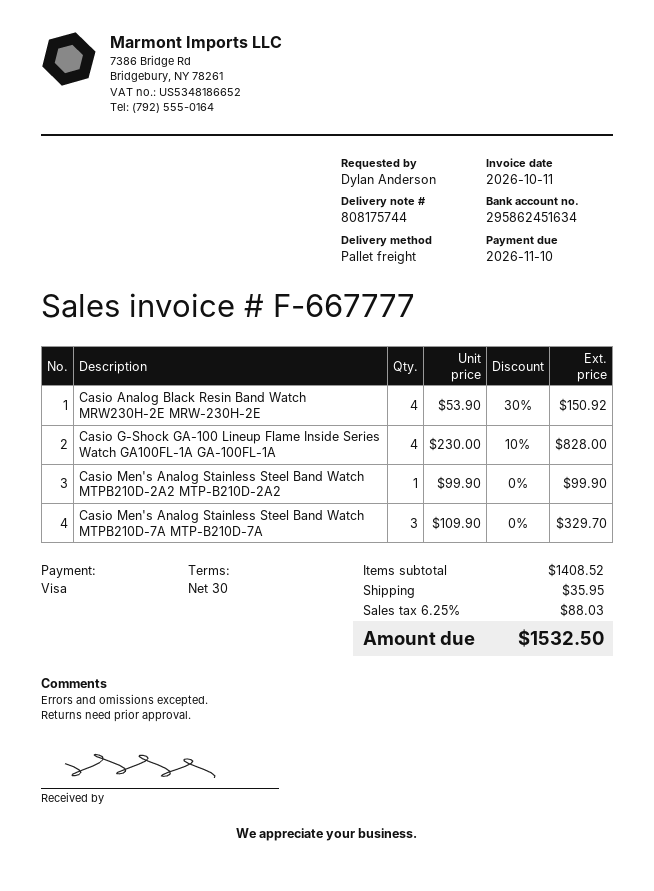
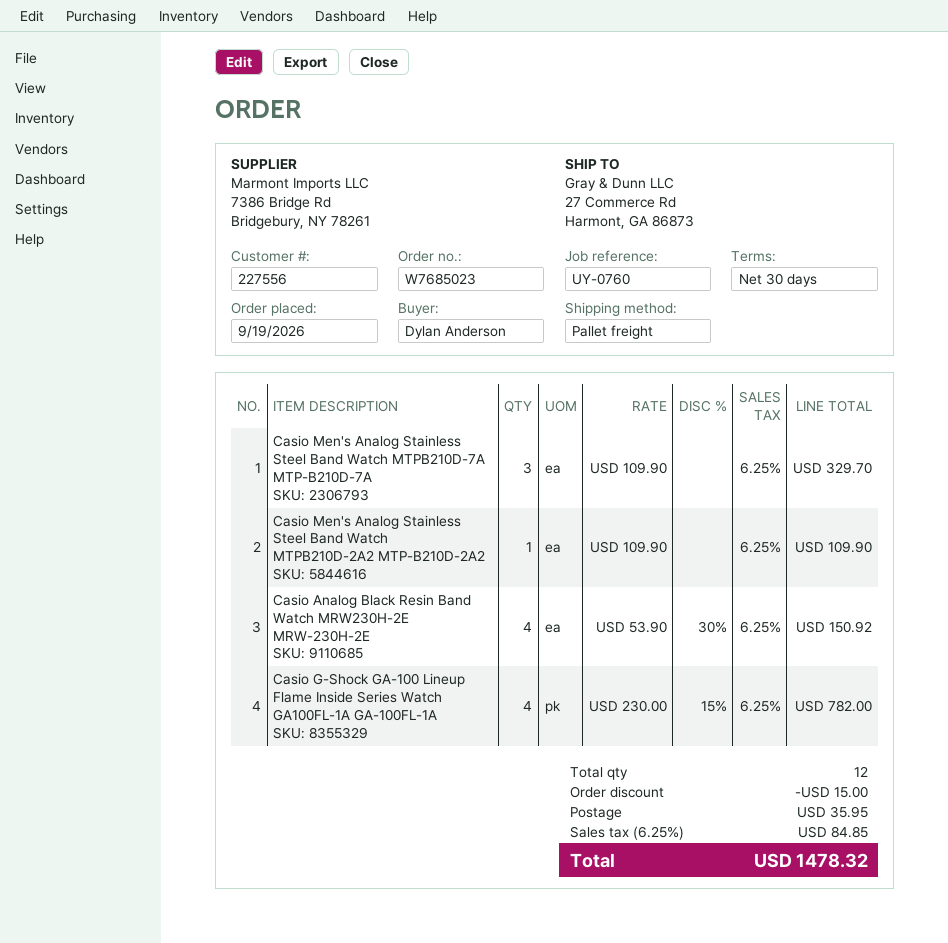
Casio G-Shock GA-100 Lineup Flame Inside Series Watch GA100FL-1A GA-100FL-1A: 4 x 230.00 - 10% = 828.00 -> 4 x 230.00 - 15% = 782.00
Casio Men's Analog Stainless Steel Band Watch MTPB210D-2A2 MTP-B210D-2A2: 1 x 99.90 = 99.90 -> 1 x 109.90 = 109.90
discount: none -> 15.00
tax: 6.25% = 88.03 -> 6.25% = 84.85
total: 1532.50 -> 1478.32

